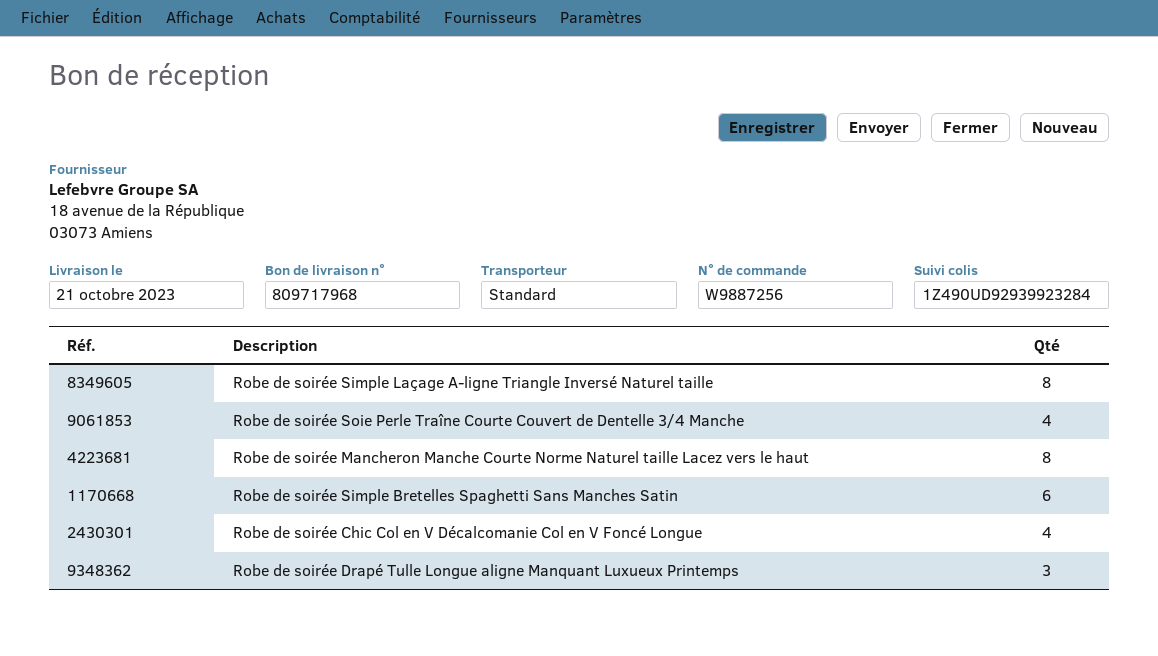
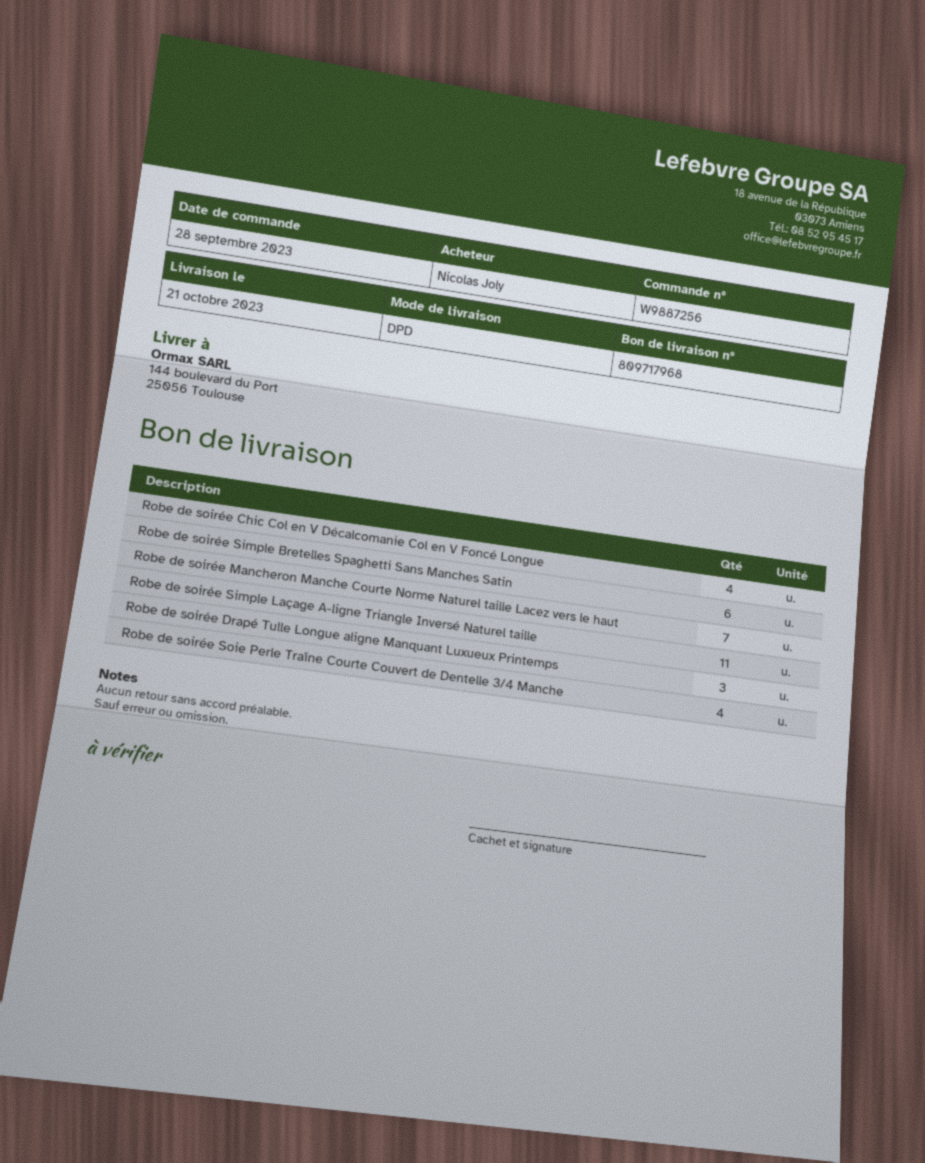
shipping method: standard -> DPD
Robe de soirée Simple Laçage A-ligne Triangle Inversé Naturel taille: 8 -> 11
Robe de soirée Mancheron Manche Courte Norme Naturel taille Lacez vers le haut: 8 -> 7

